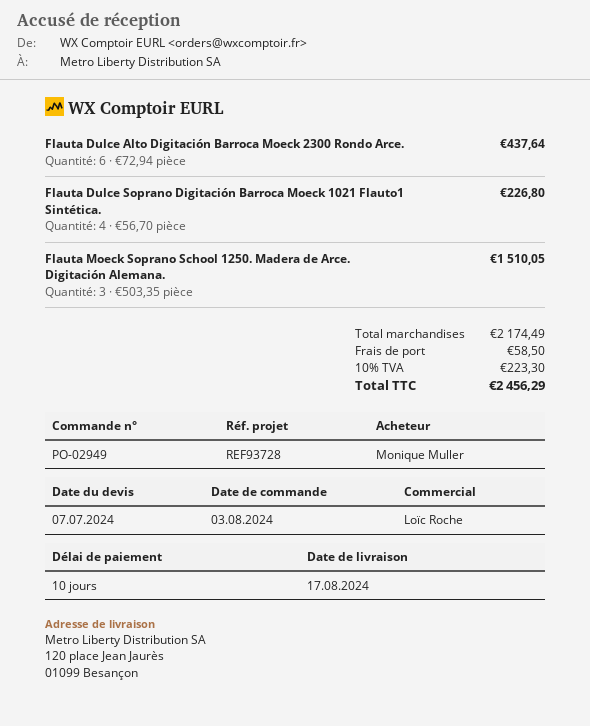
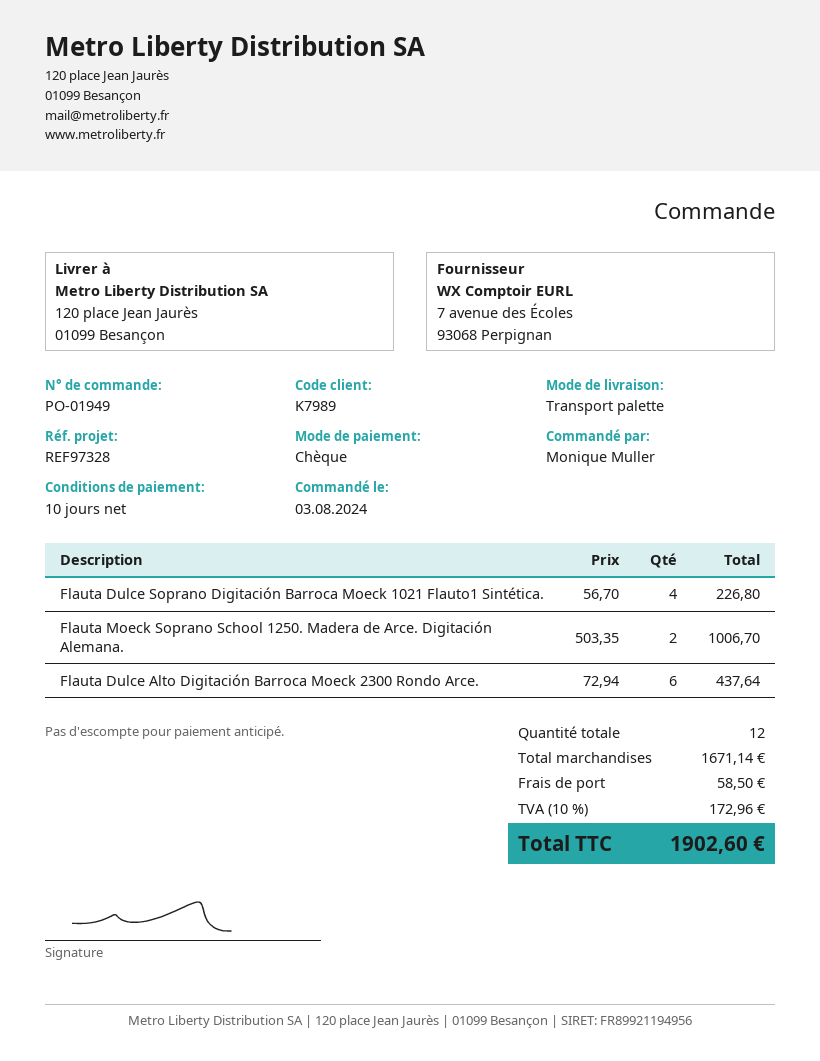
order number: PO-02949 -> PO-01949
reference: REF93728 -> REF97328
Flauta Moeck Soprano School 1250. Madera de Arce. Digitación Alemana.: 3 x 503.35 = 1510.05 -> 2 x 503.35 = 1006.70
subtotal: 2174.49 -> 1671.14
tax: 10% = 223.30 -> 10% = 172.96
total: 2456.29 -> 1902.60

